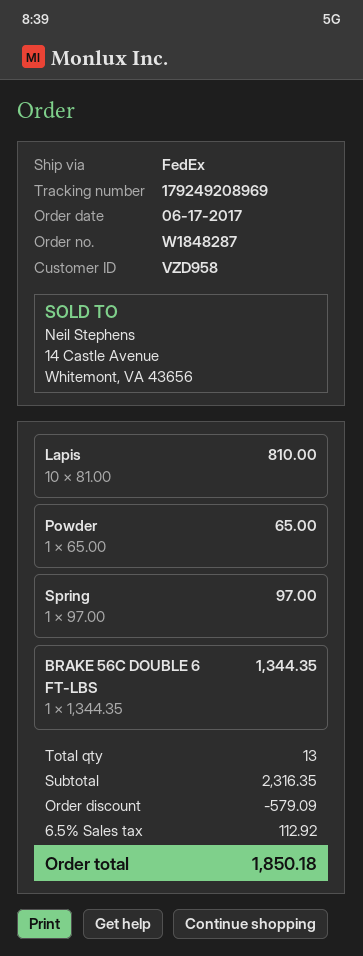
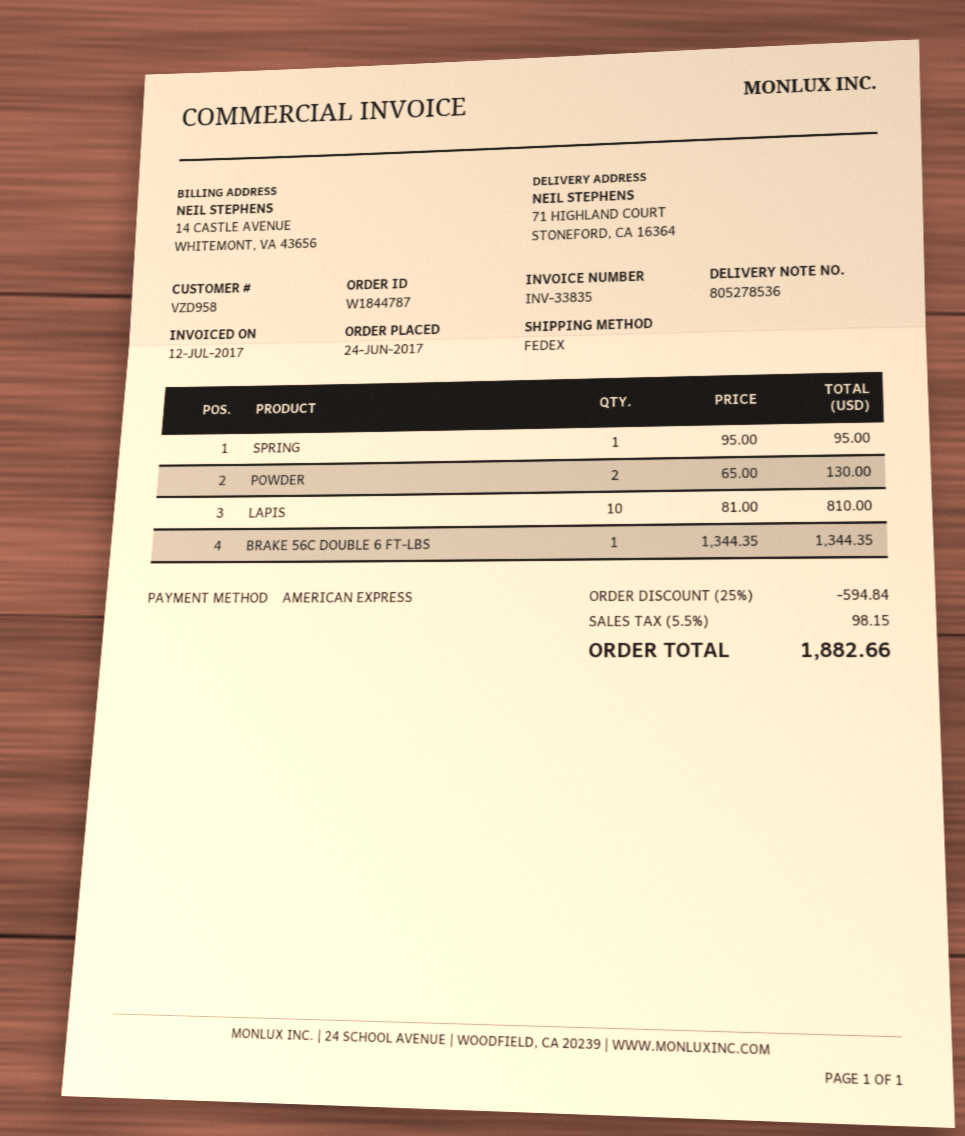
order number: W1848287 -> W1844787
order date: 2017-06-17 -> 2017-06-24
Powder: 1 x 65.00 = 65.00 -> 2 x 65.00 = 130.00
Spring: 1 x 97.00 = 97.00 -> 1 x 95.00 = 95.00
discount: 579.09 -> 594.84
tax: 6.5% = 112.92 -> 5.5% = 98.15
total: 1850.18 -> 1882.66

